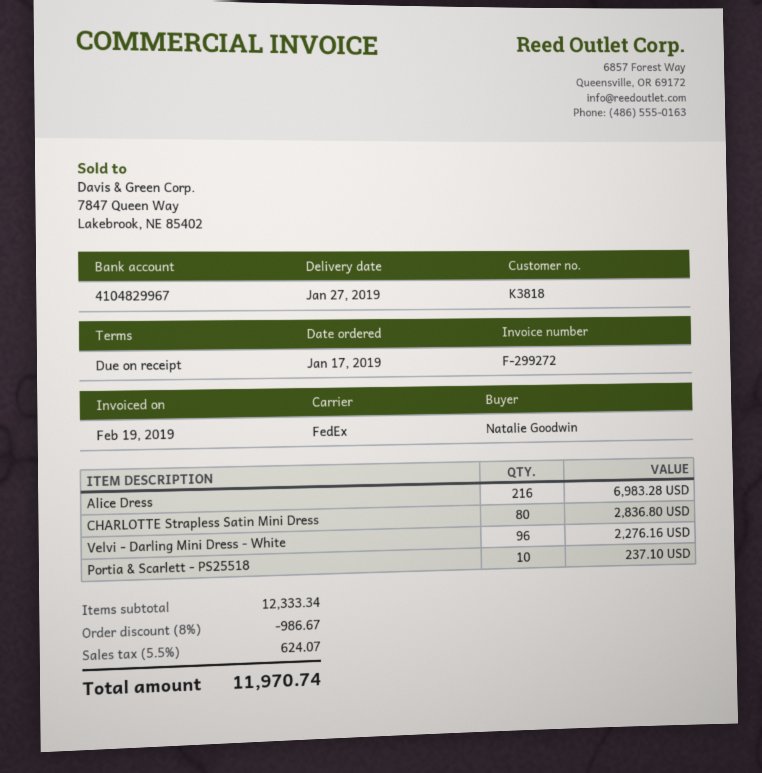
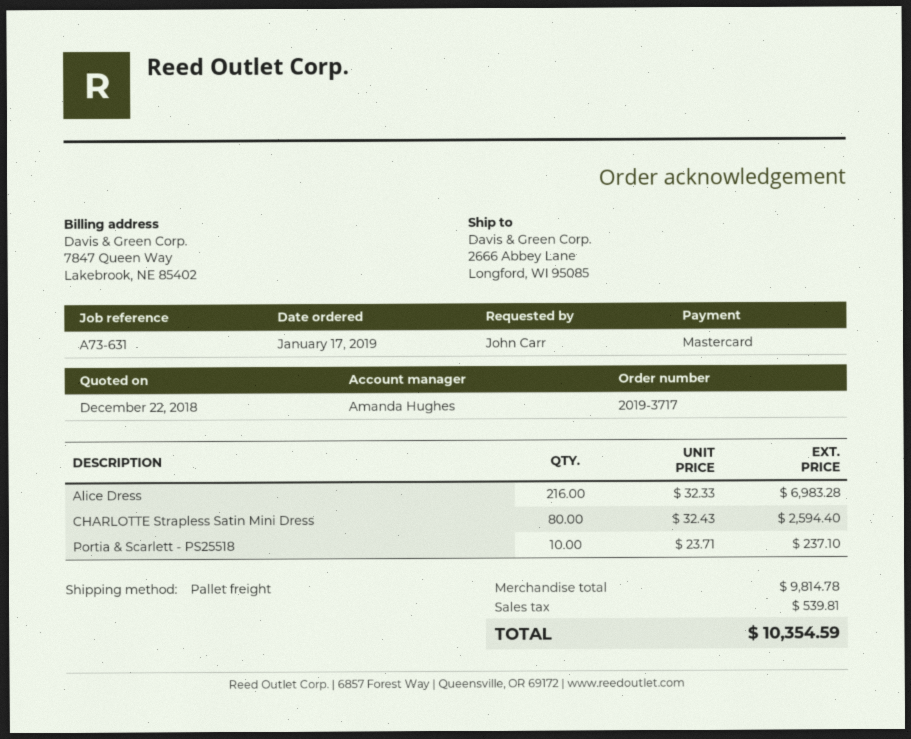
ordered by: Natalie Goodwin -> John Carr
shipping method: FedEx -> pallet freight
CHARLOTTE Strapless Satin Mini Dress: 80 for 2836.80 -> 80 for 2594.40
Velvi - Darling Mini Dress - White: 96 for 2276.16 -> none
subtotal: 12333.34 -> 9814.78
discount: 8% = 986.67 -> none
tax: 624.07 -> 539.81
total: 11970.74 -> 10354.59

